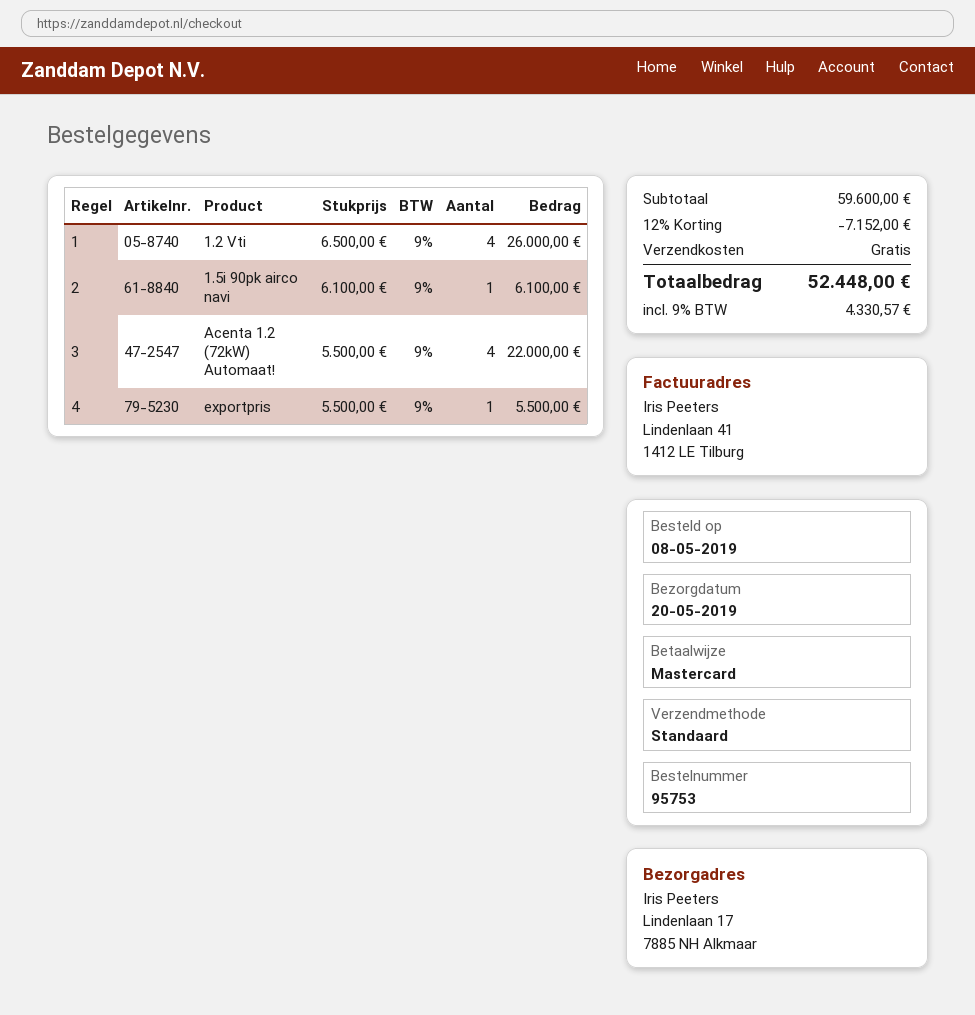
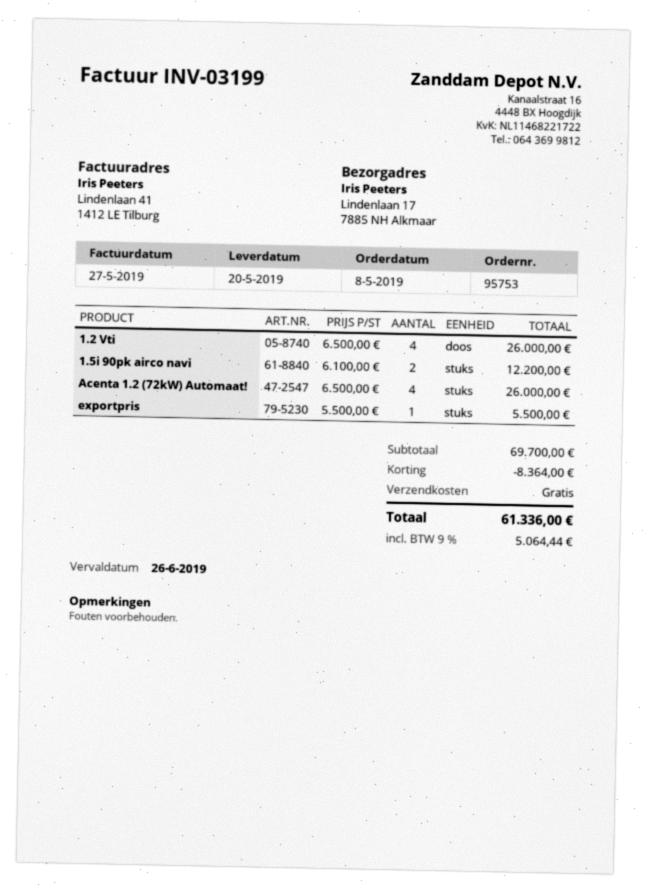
1.5i 90pk airco navi: 1 x 6100.00 = 6100.00 -> 2 x 6100.00 = 12200.00
Acenta 1.2 (72kW) Automaat!: 4 x 5500.00 = 22000.00 -> 4 x 6500.00 = 26000.00
subtotal: 59600.00 -> 69700.00
discount: 7152.00 -> 8364.00
tax: 9% = 4330.57 -> 9% = 5064.44
total: 52448.00 -> 61336.00

